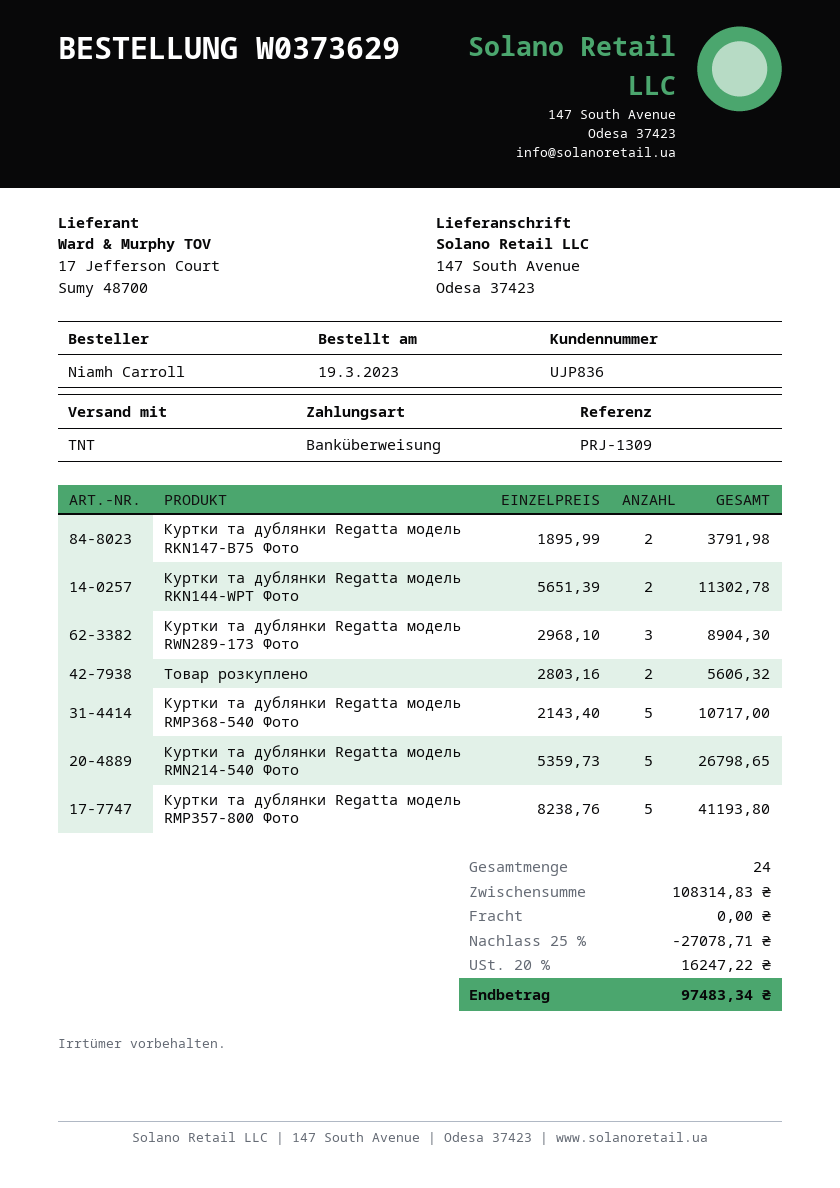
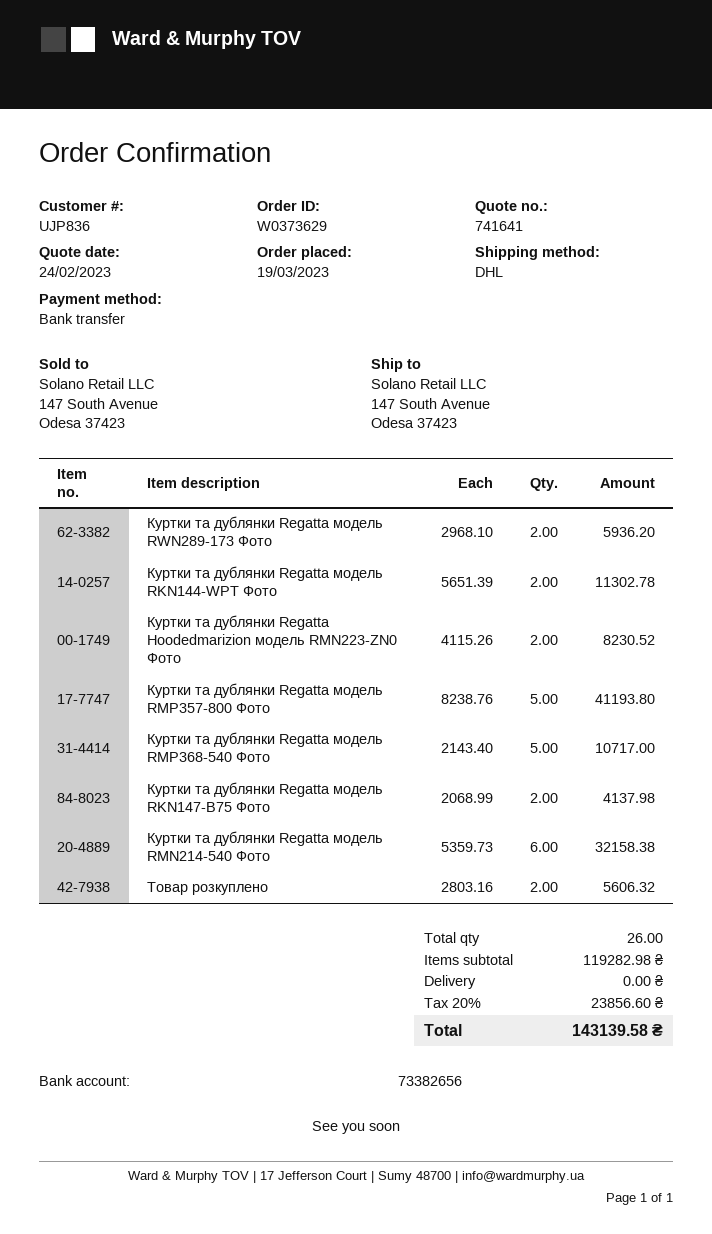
shipping method: TNT -> DHL
Куртки та дублянки Regatta модель RKN147-B75 Фото: 2 x 1895.99 = 3791.98 -> 2 x 2068.99 = 4137.98
Куртки та дублянки Regatta модель RWN289-173 Фото: 3 x 2968.10 = 8904.30 -> 2 x 2968.10 = 5936.20
Куртки та дублянки Regatta модель RMN214-540 Фото: 5 x 5359.73 = 26798.65 -> 6 x 5359.73 = 32158.38
Куртки та дублянки Regatta Hoodedmarizion модель RMN223-ZN0 Фото: none -> 2 x 4115.26 = 8230.52
total quantity: 24 -> 26
subtotal: 108314.83 -> 119282.98
discount: 25% = 27078.71 -> none
tax: 20% = 16247.22 -> 20% = 23856.60
total: 97483.34 -> 143139.58

